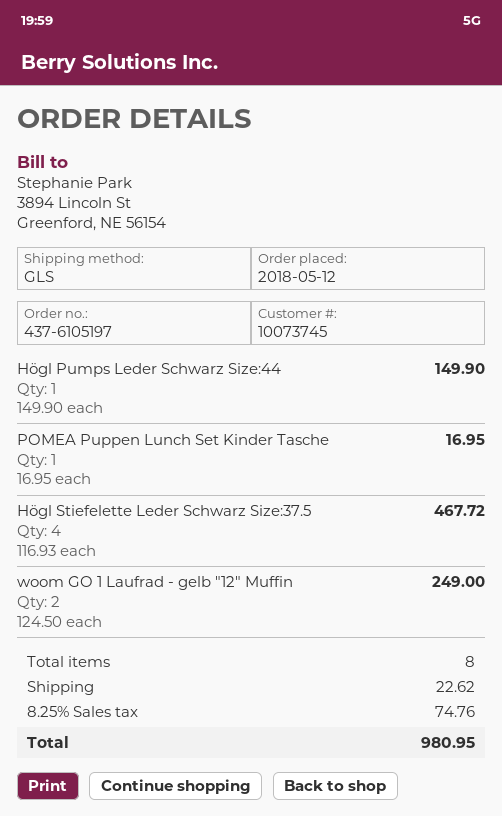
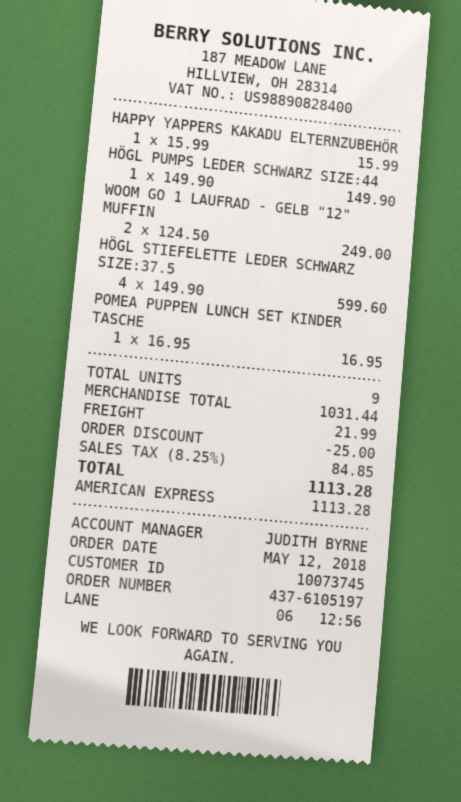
Högl Stiefelette Leder Schwarz Size:37.5: 4 x 116.93 = 467.72 -> 4 x 149.90 = 599.60
HAPPY YAPPERS KAKADU ELTERNZUBEHÖR: none -> 1 x 15.99 = 15.99
total quantity: 8 -> 9
discount: none -> 25.00
shipping: 22.62 -> 21.99
tax: 8.25% = 74.76 -> 8.25% = 84.85
total: 980.95 -> 1113.28

